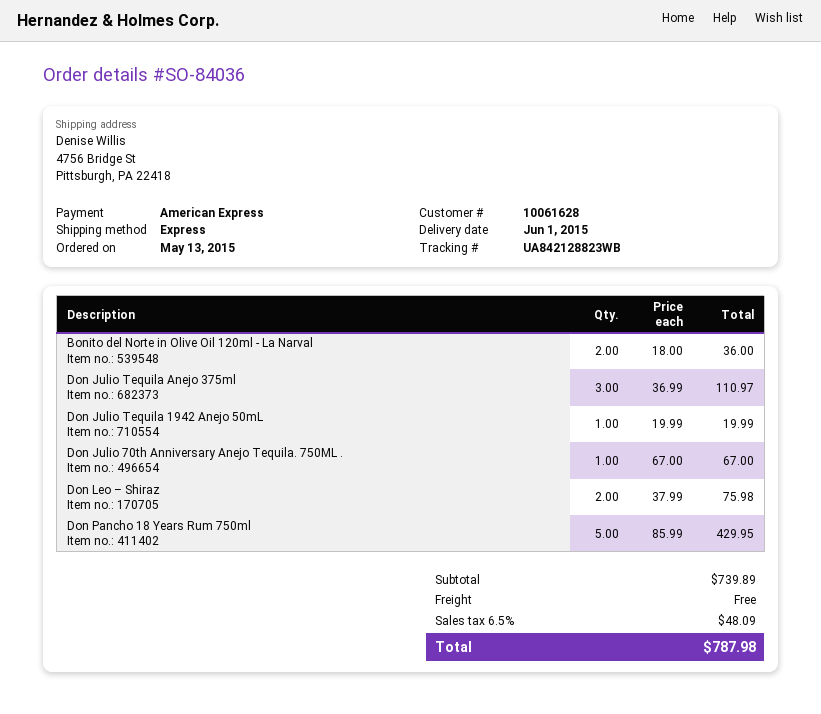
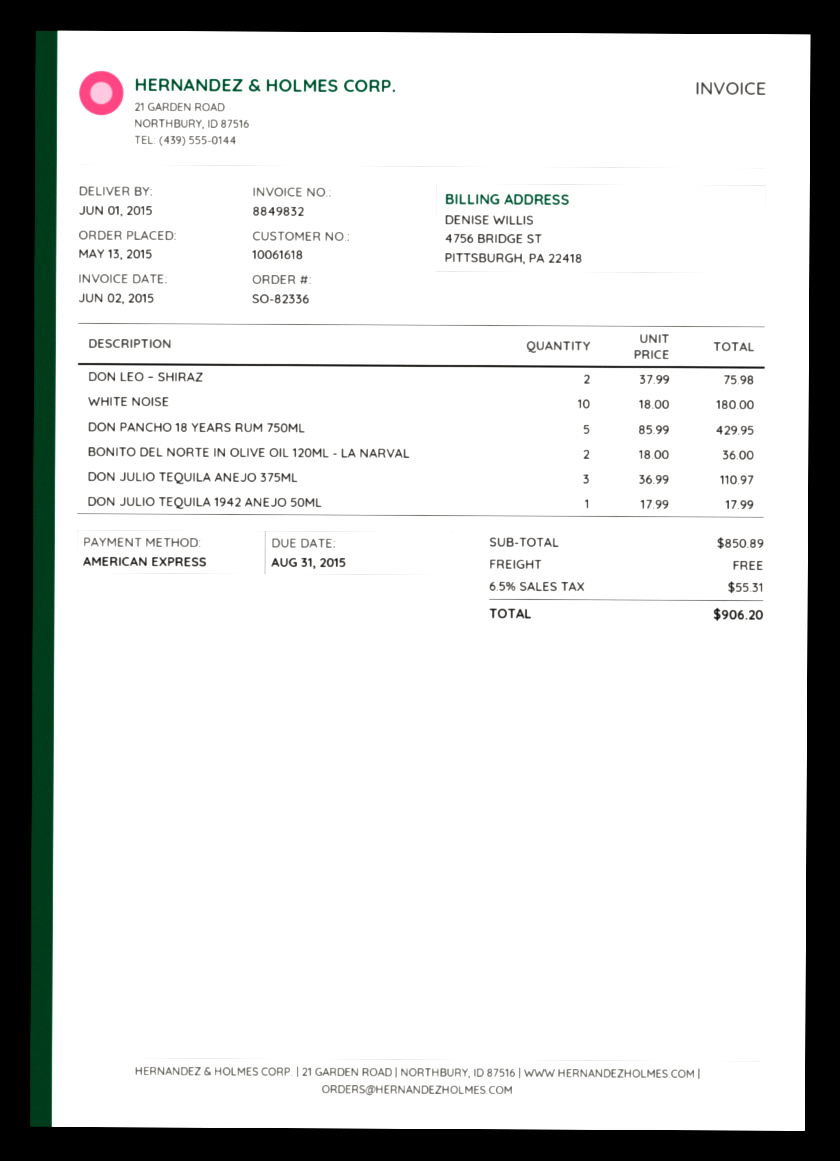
order number: SO-84036 -> SO-82336
customer number: 10061628 -> 10061618
Don Julio Tequila 1942 Anejo 50mL: 1 x 19.99 = 19.99 -> 1 x 17.99 = 17.99
Don Julio 70th Anniversary Anejo Tequila. 750ML .: 1 x 67.00 = 67.00 -> none
WHITE NOISE: none -> 10 x 18.00 = 180.00
subtotal: 739.89 -> 850.89
tax: 6.5% = 48.09 -> 6.5% = 55.31
total: 787.98 -> 906.20

